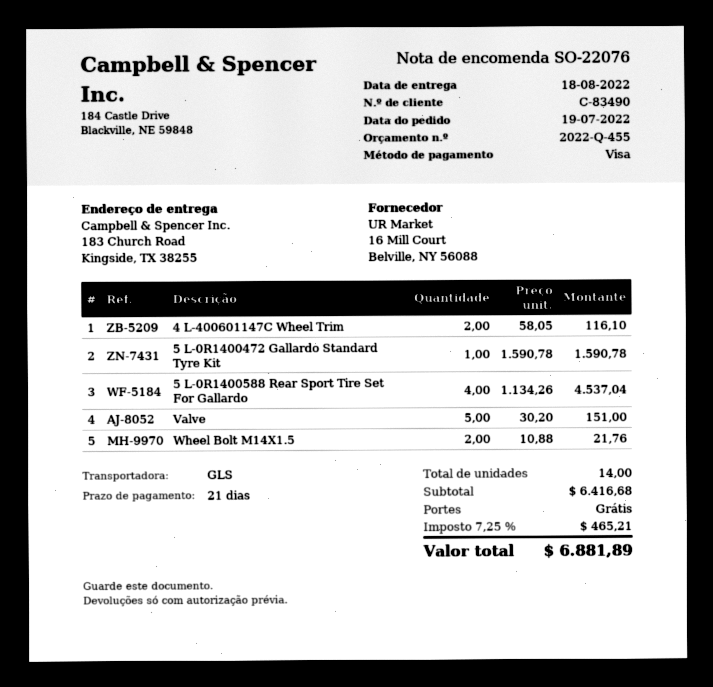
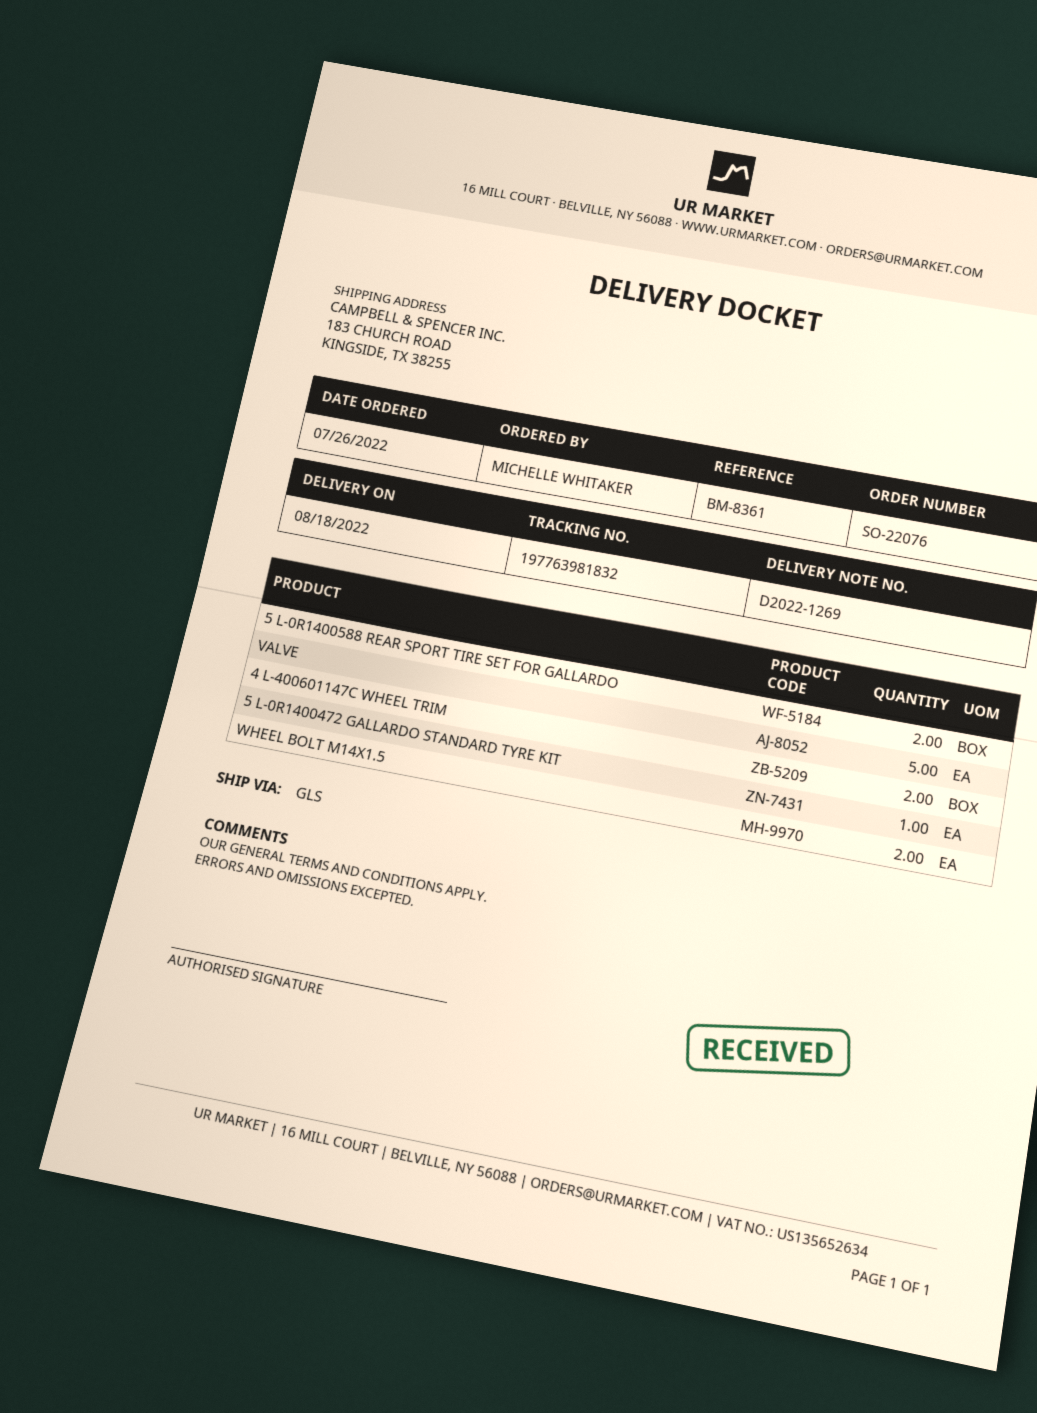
order date: 2022-07-19 -> 2022-07-26
5 L-0R1400588 Rear Sport Tire Set For Gallardo: 4 -> 2

